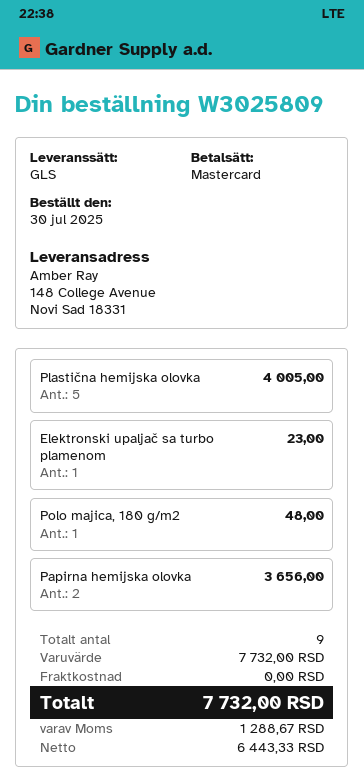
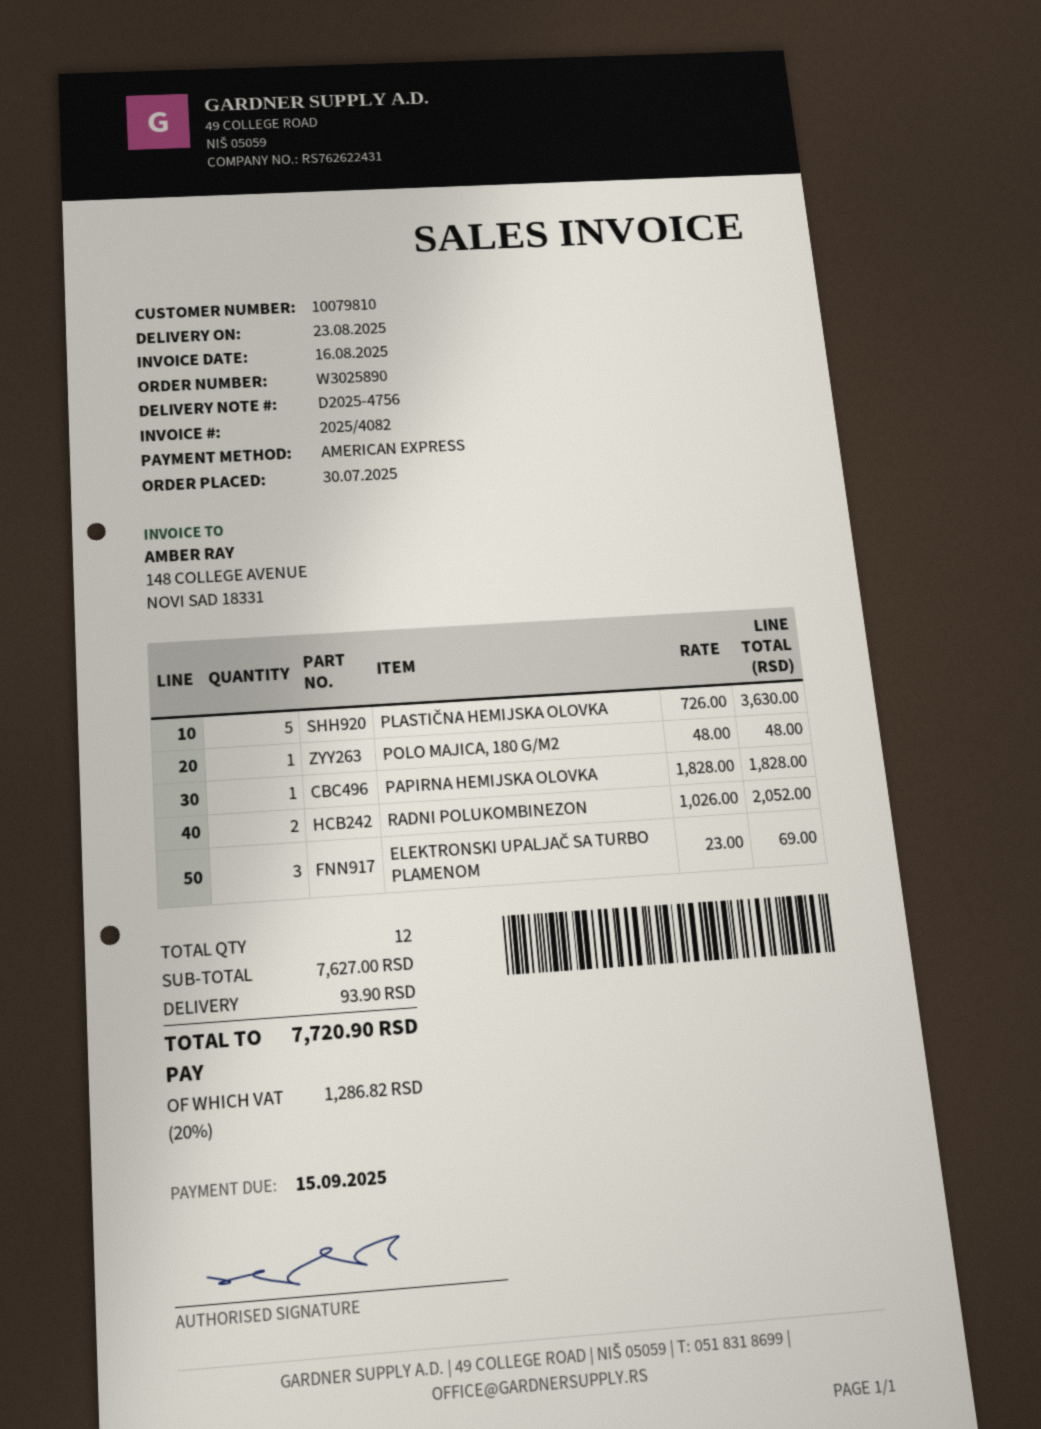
order number: W3025809 -> W3025890
payment method: Mastercard -> American Express
Plastična hemijska olovka: 5 for 4005.00 -> 5 for 3630.00
Elektronski upaljač sa turbo plamenom: 1 for 23.00 -> 3 for 69.00
Papirna hemijska olovka: 2 for 3656.00 -> 1 for 1828.00
RADNI POLUKOMBINEZON: none -> 2 for 2052.00
total quantity: 9 -> 12
subtotal: 7732.00 -> 7627.00
shipping: 0.00 -> 93.90
tax: 1288.67 -> 1286.82
total: 7732.00 -> 7720.90

